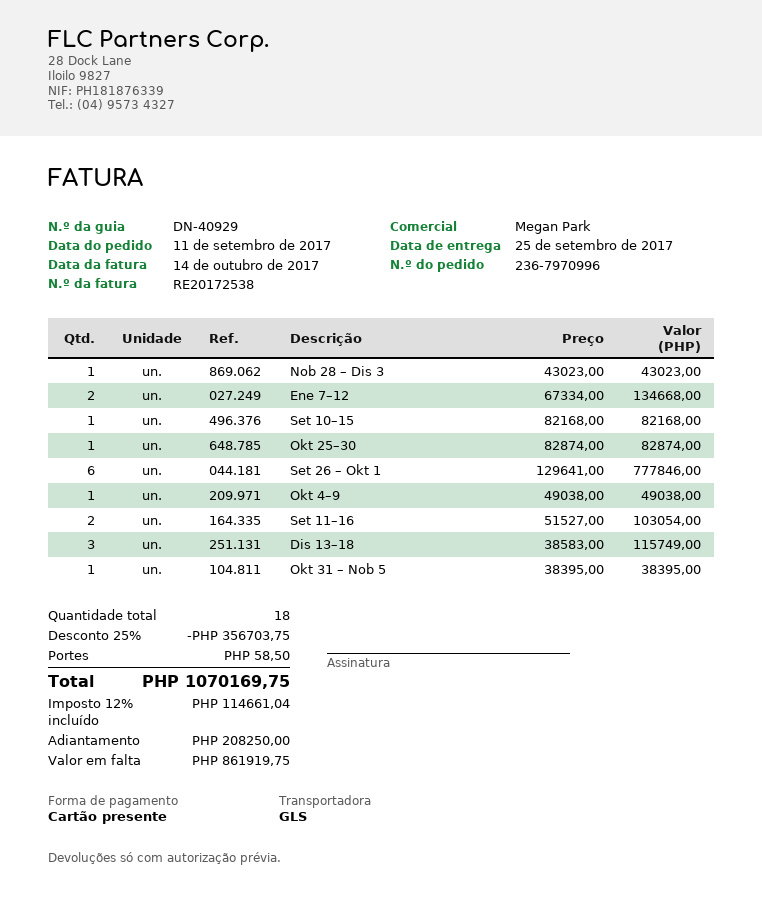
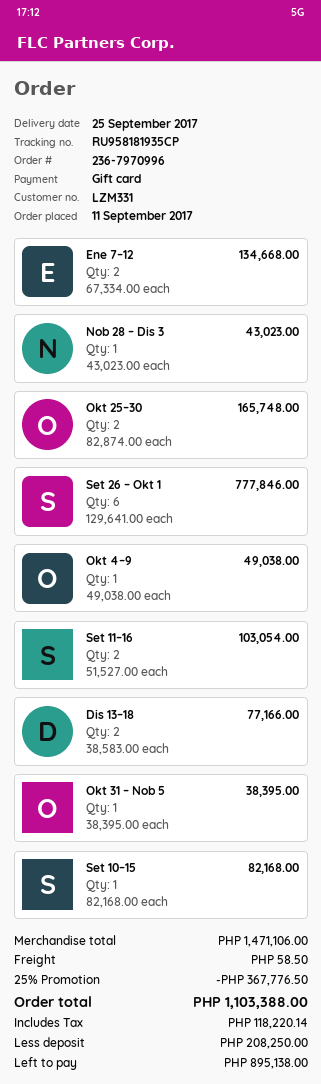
Okt 25–30: 1 x 82874.00 = 82874.00 -> 2 x 82874.00 = 165748.00
Dis 13–18: 3 x 38583.00 = 115749.00 -> 2 x 38583.00 = 77166.00
discount: 25% = 356703.75 -> 25% = 367776.50
tax: 114661.04 -> 118220.14
total: 1070169.75 -> 1103388.00
balance: 861919.75 -> 895138.00

